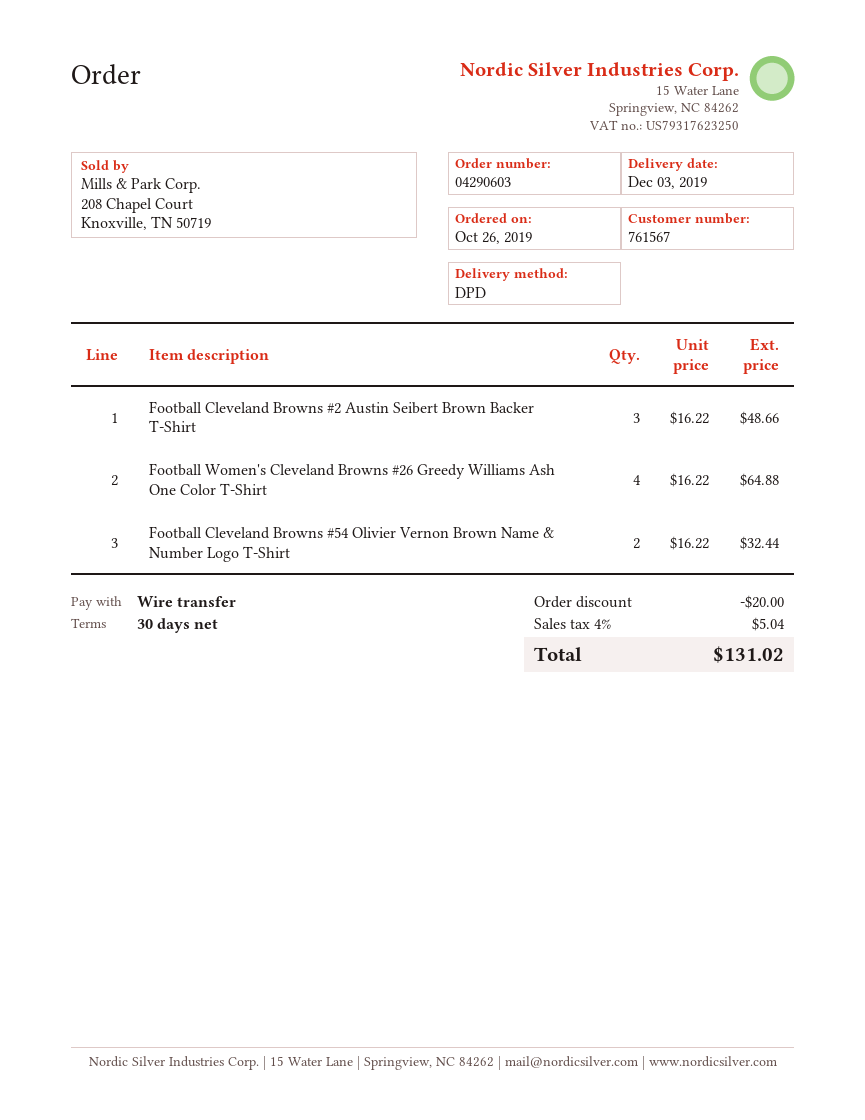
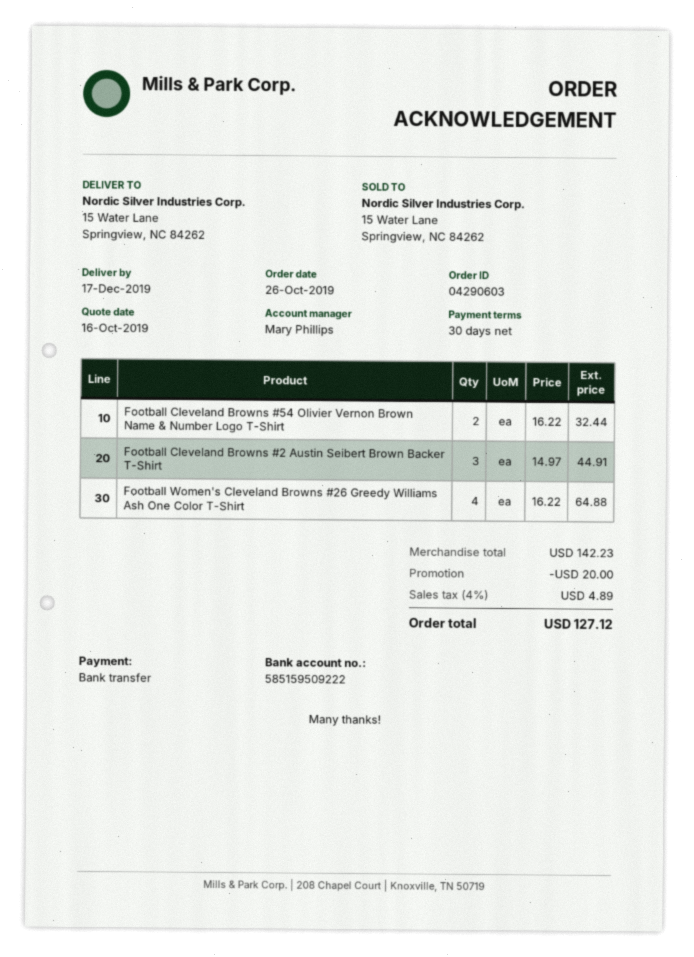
delivery date: 2019-12-03 -> 2019-12-17
Football Cleveland Browns #2 Austin Seibert Brown Backer T-Shirt: 3 x 16.22 = 48.66 -> 3 x 14.97 = 44.91
tax: 4% = 5.04 -> 4% = 4.89
total: 131.02 -> 127.12

